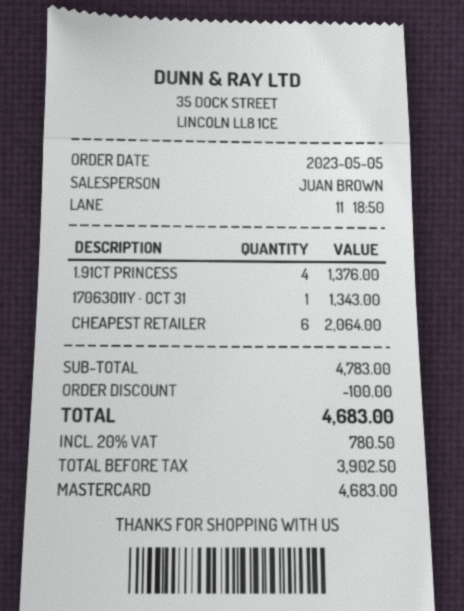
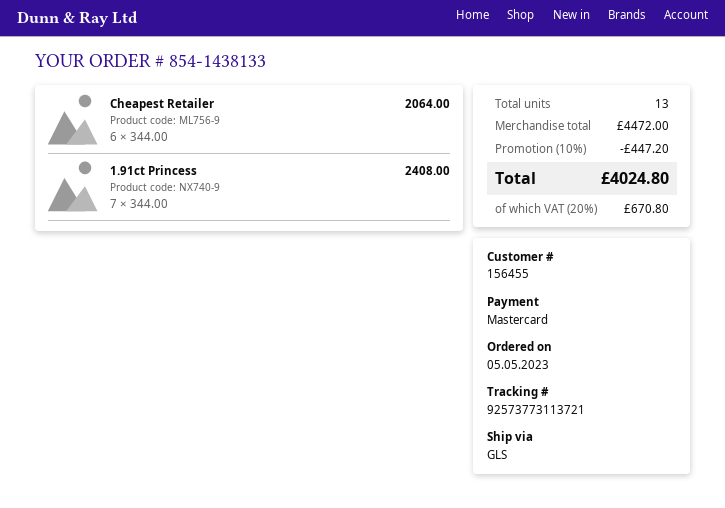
1.91CT PRINCESS: 4 for 1376.00 -> 7 for 2408.00
17063011Y · OCT 31: 1 for 1343.00 -> none
subtotal: 4783.00 -> 4472.00
discount: 100.00 -> 447.20
tax: 20% = 780.50 -> 20% = 670.80
total: 4683.00 -> 4024.80

